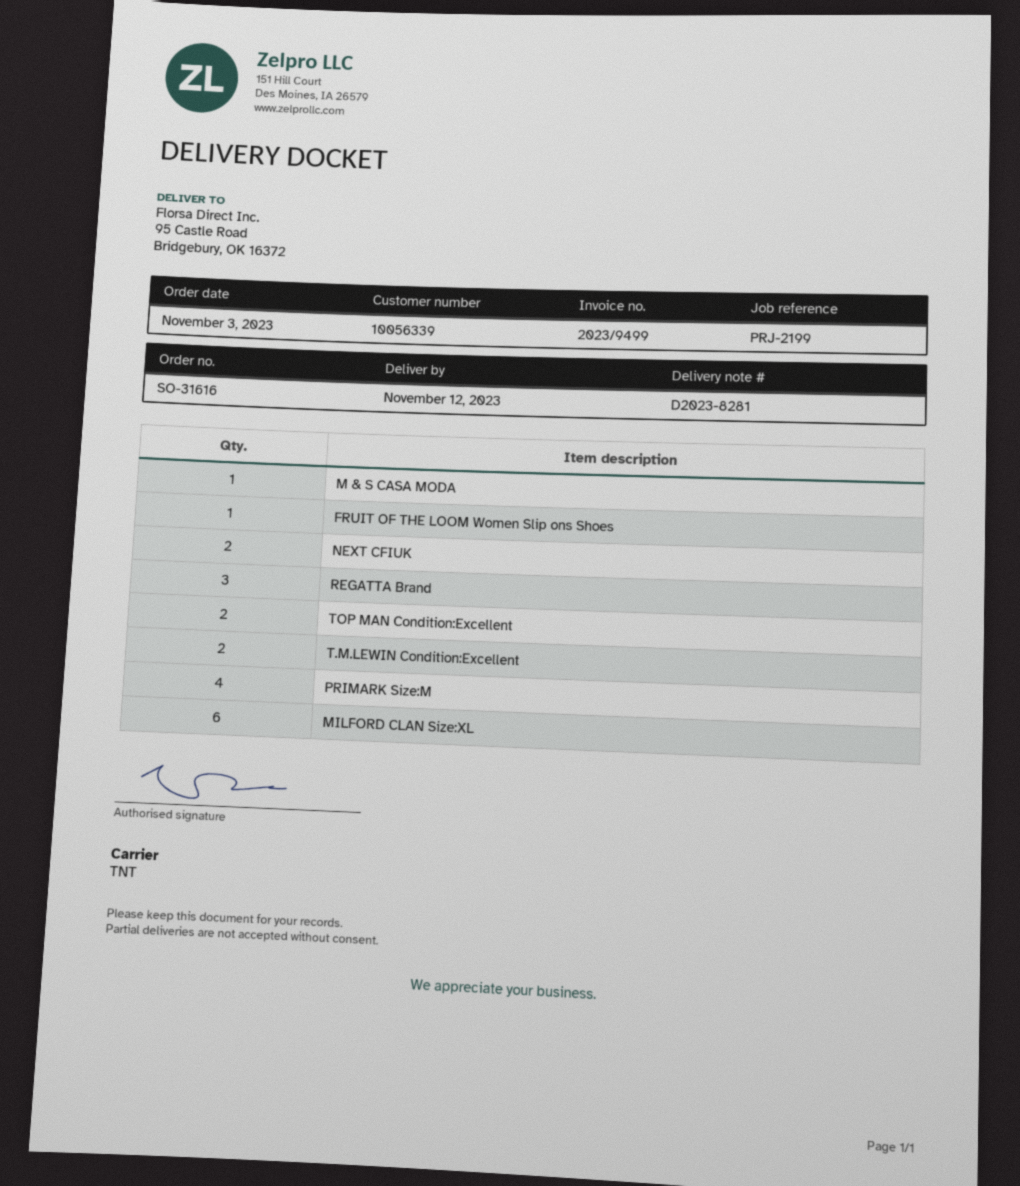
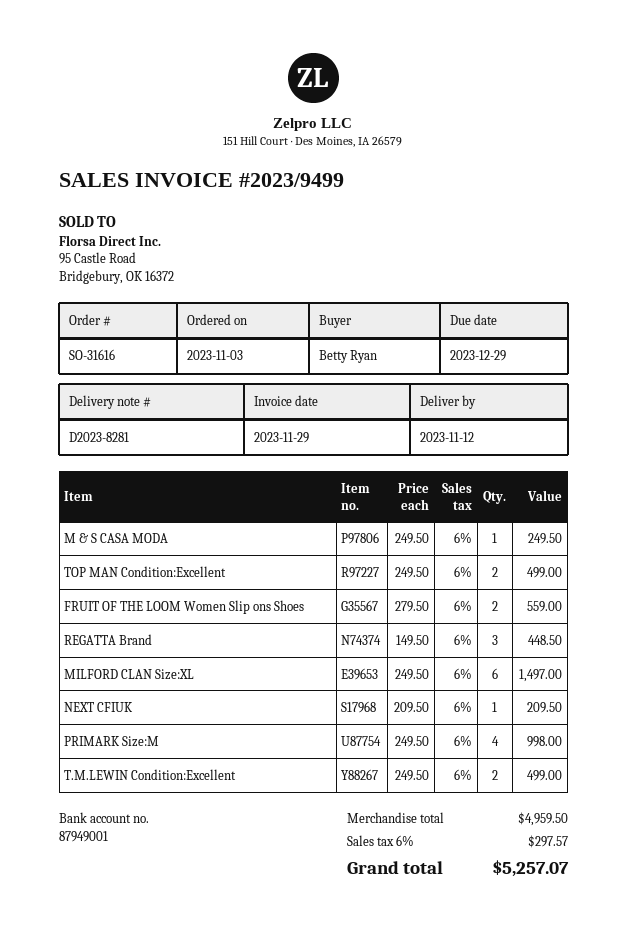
FRUIT OF THE LOOM Women Slip ons Shoes: 1 -> 2
NEXT CFIUK: 2 -> 1

